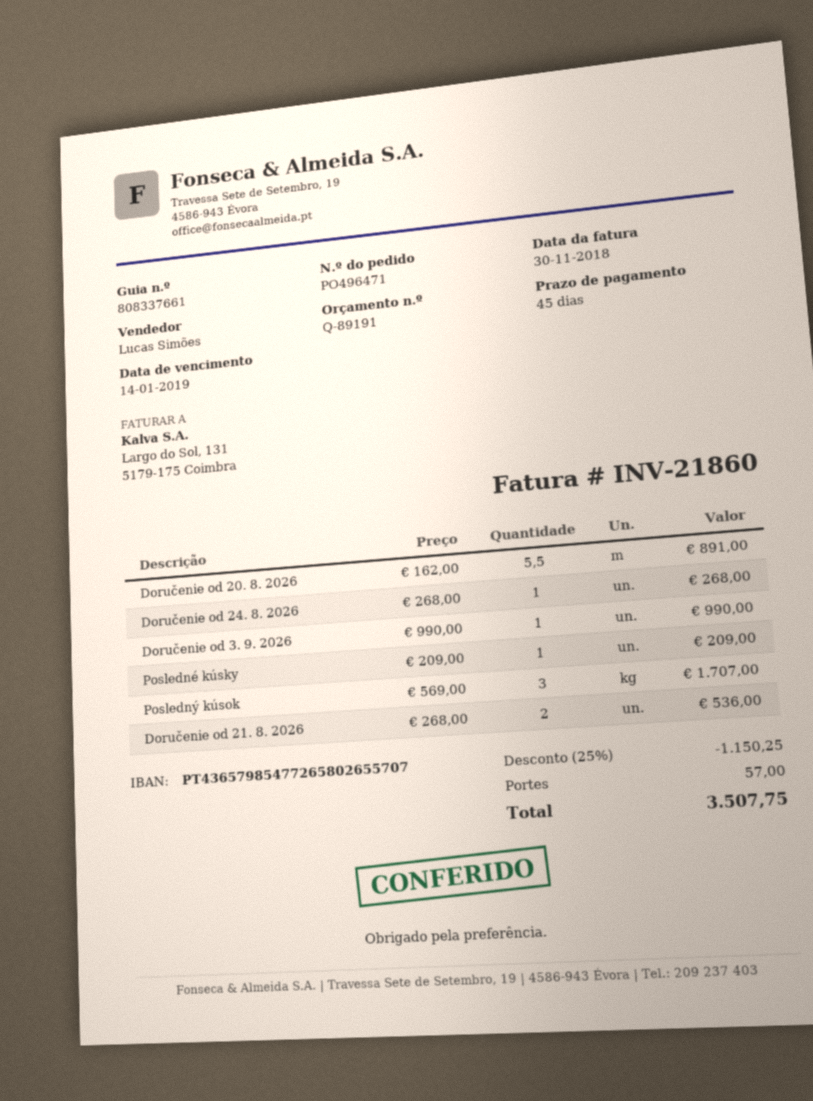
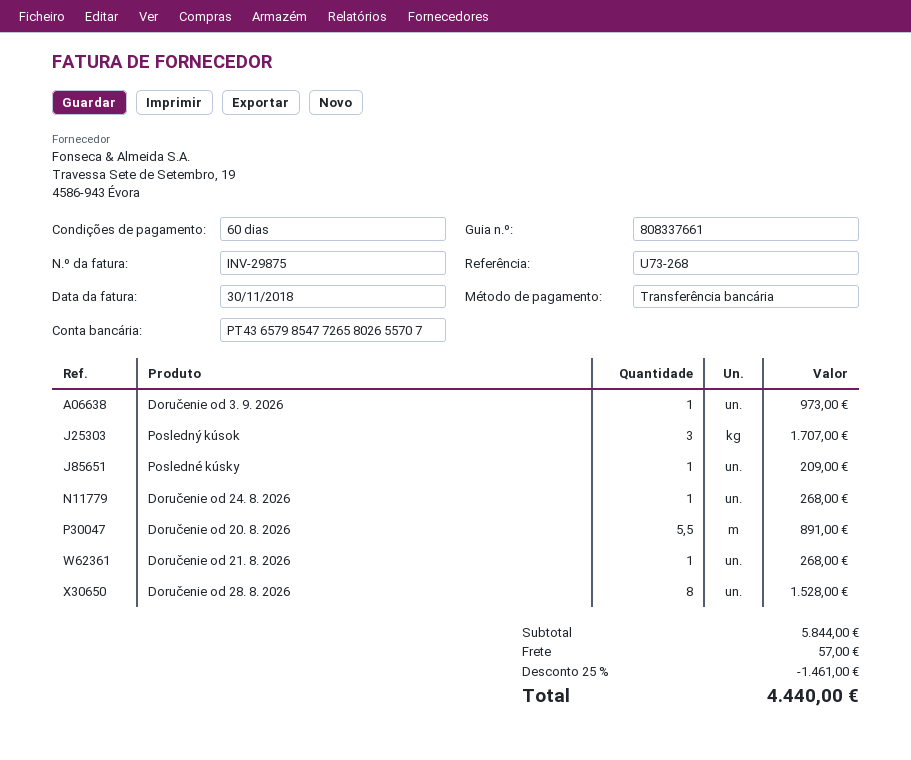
invoice number: INV-21860 -> INV-29875
payment terms: 45 days -> 60 days
Doručenie od 3. 9. 2026: 1 for 990.00 -> 1 for 973.00
Doručenie od 21. 8. 2026: 2 for 536.00 -> 1 for 268.00
Doručenie od 28. 8. 2026: none -> 8 for 1528.00
discount: 25% = 1150.25 -> 25% = 1461.00
total: 3507.75 -> 4440.00

